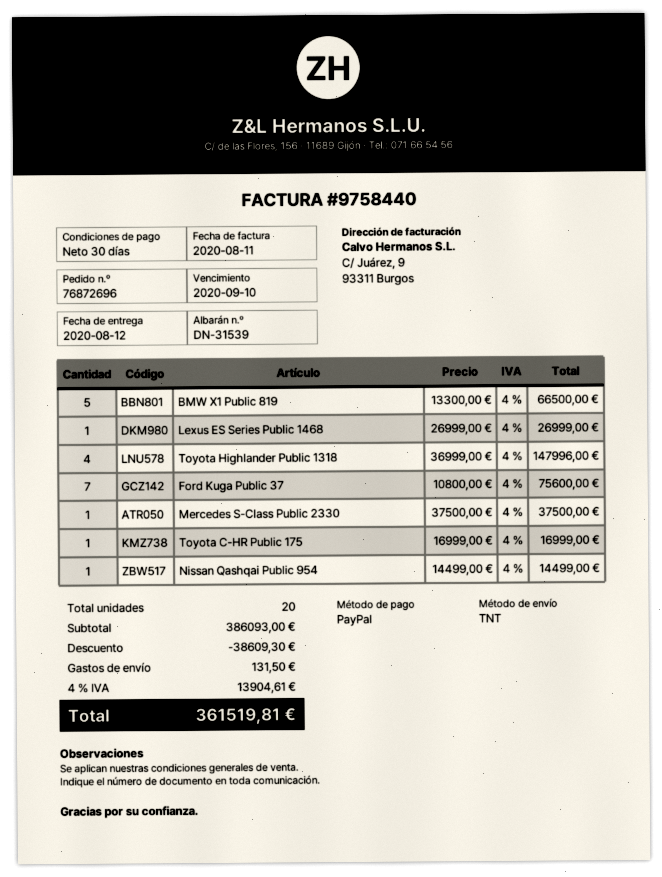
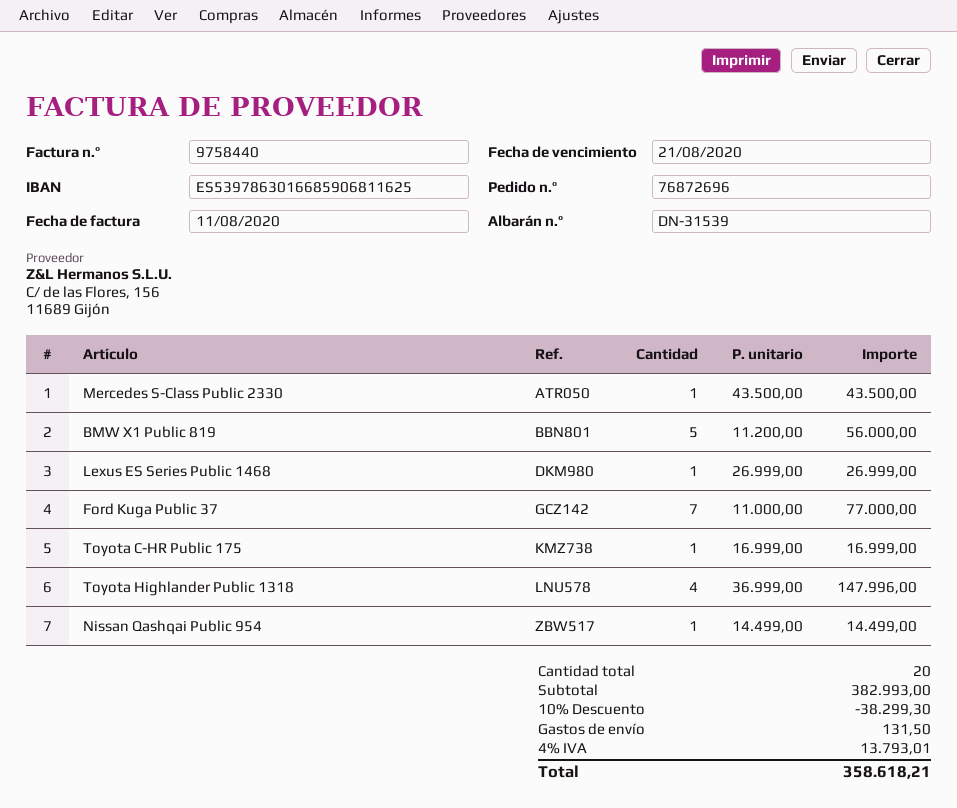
due date: 2020-09-10 -> 2020-08-21
BMW X1 Public 819: 5 x 13300.00 = 66500.00 -> 5 x 11200.00 = 56000.00
Ford Kuga Public 37: 7 x 10800.00 = 75600.00 -> 7 x 11000.00 = 77000.00
Mercedes S-Class Public 2330: 1 x 37500.00 = 37500.00 -> 1 x 43500.00 = 43500.00
subtotal: 386093.00 -> 382993.00
discount: 38609.30 -> 38299.30
tax: 4% = 13904.61 -> 4% = 13793.01
total: 361519.81 -> 358618.21

